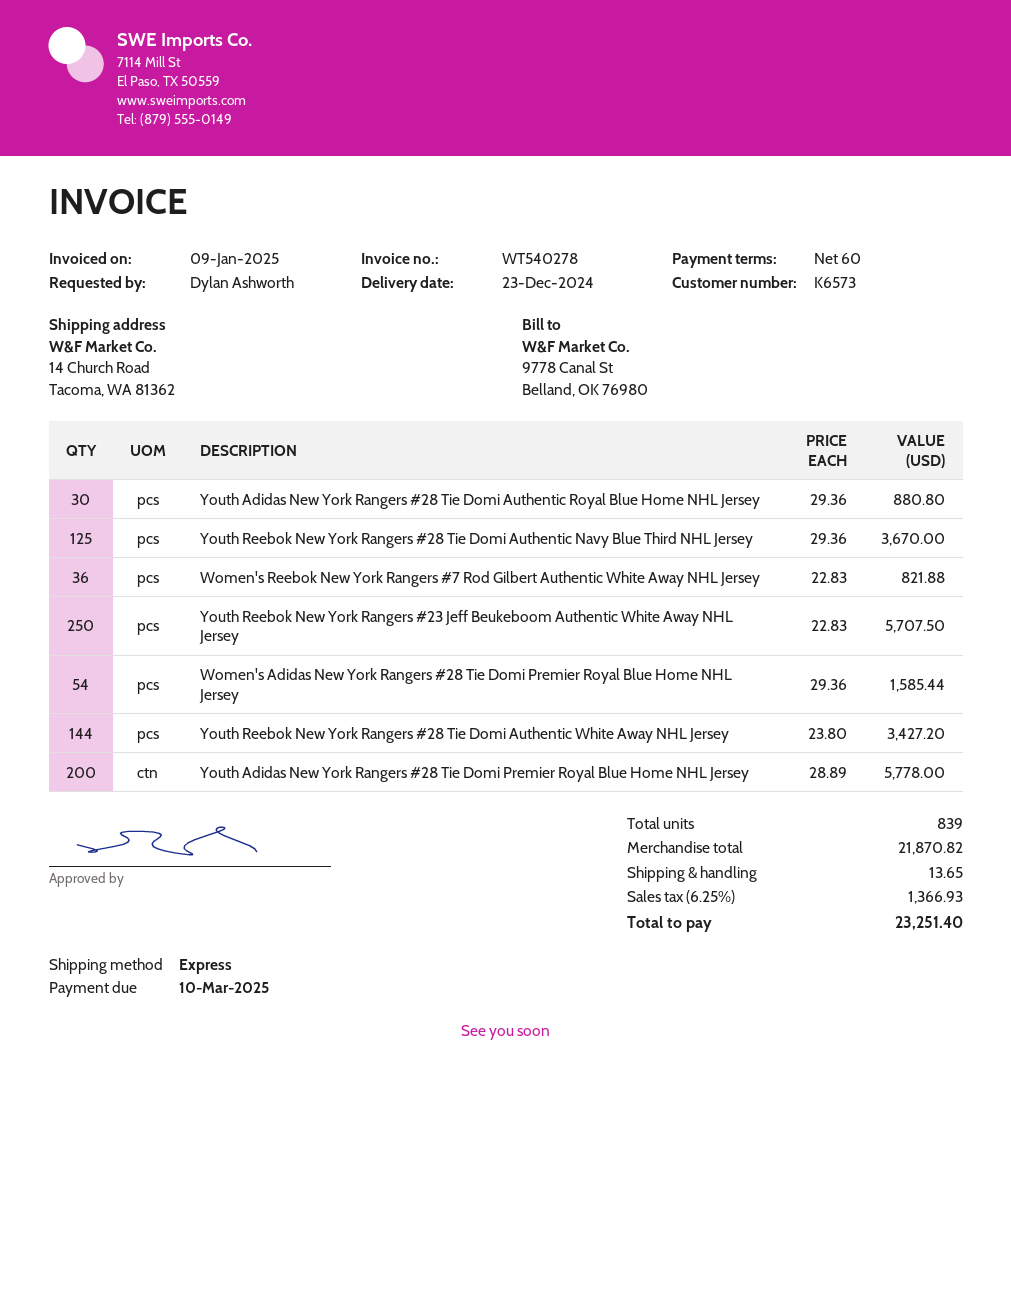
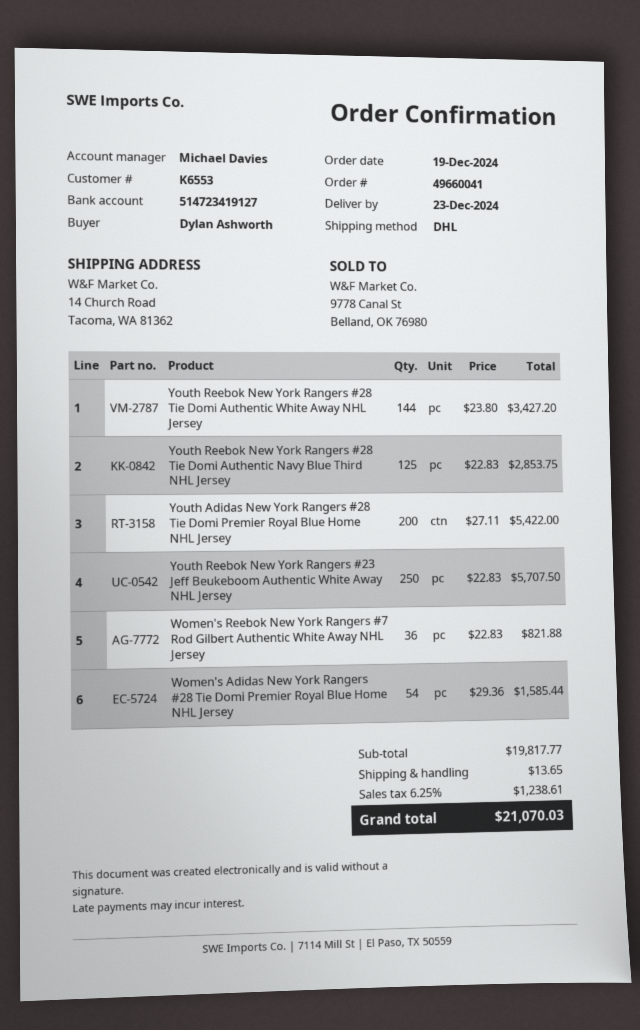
customer number: K6573 -> K6553
shipping method: express -> DHL
Youth Adidas New York Rangers #28 Tie Domi Authentic Royal Blue Home NHL Jersey: 30 x 29.36 = 880.80 -> none
Youth Reebok New York Rangers #28 Tie Domi Authentic Navy Blue Third NHL Jersey: 125 x 29.36 = 3670.00 -> 125 x 22.83 = 2853.75
Youth Adidas New York Rangers #28 Tie Domi Premier Royal Blue Home NHL Jersey: 200 x 28.89 = 5778.00 -> 200 x 27.11 = 5422.00
subtotal: 21870.82 -> 19817.77
tax: 6.25% = 1366.93 -> 6.25% = 1238.61
total: 23251.40 -> 21070.03

